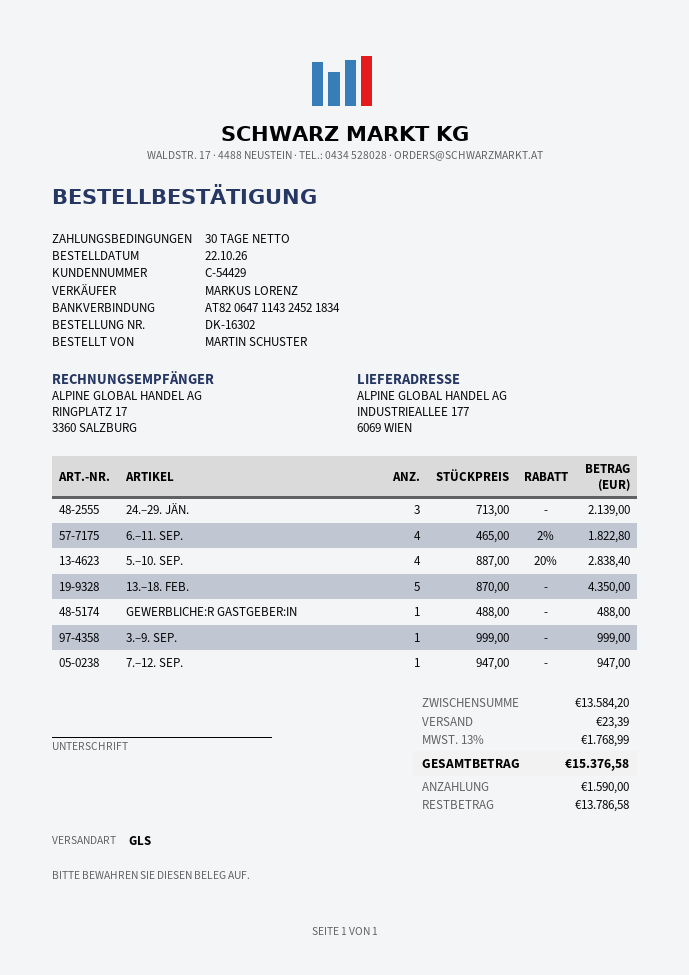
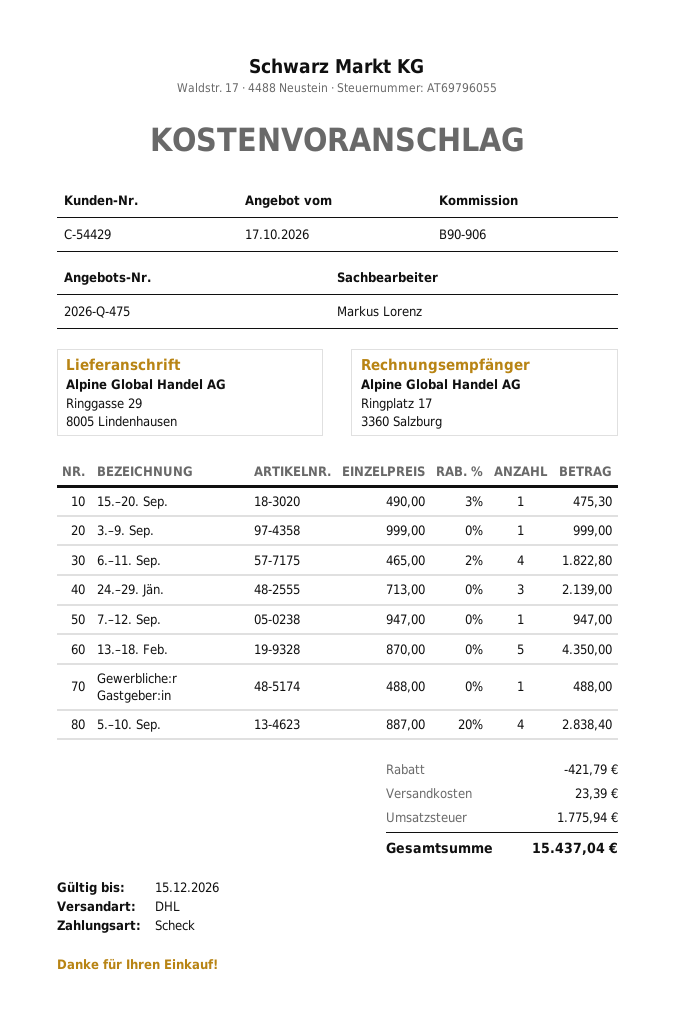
shipping method: GLS -> DHL
ship to: INDUSTRIEALLEE 177, 6069 WIEN -> Ringgasse 29, 8005 Lindenhausen
15.–20. Sep.: none -> 1 x 490.00 - 3% = 475.30
discount: none -> 421.79
tax: 1768.99 -> 1775.94
total: 15376.58 -> 15437.04

